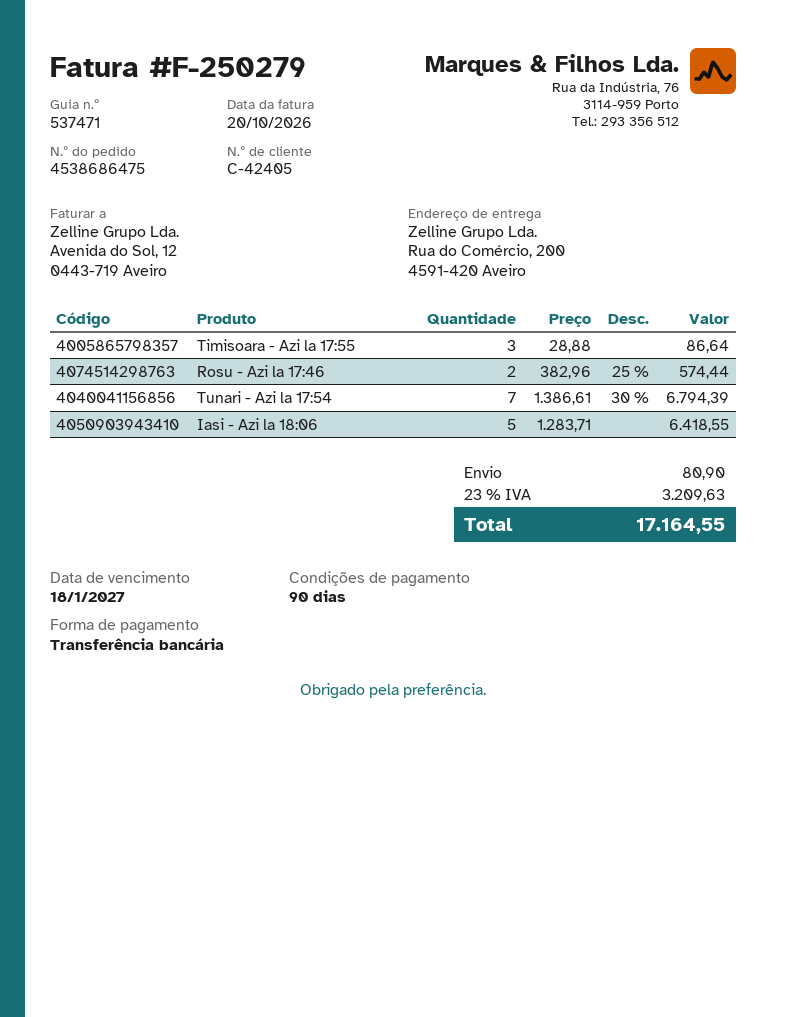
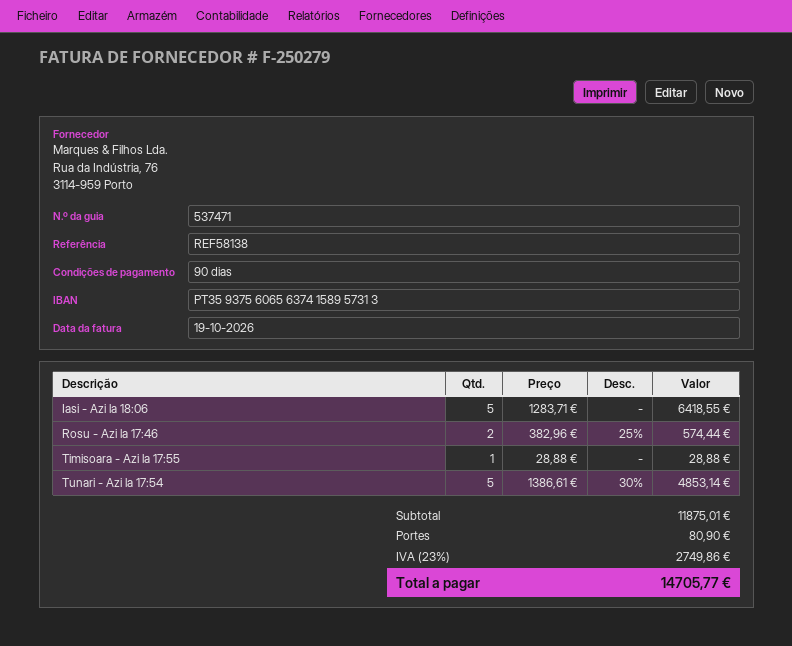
invoice date: 2026-10-20 -> 2026-10-19
Timisoara - Azi la 17:55: 3 x 28.88 = 86.64 -> 1 x 28.88 = 28.88
Tunari - Azi la 17:54: 7 x 1386.61 - 30% = 6794.39 -> 5 x 1386.61 - 30% = 4853.14
tax: 23% = 3209.63 -> 23% = 2749.86
total: 17164.55 -> 14705.77

